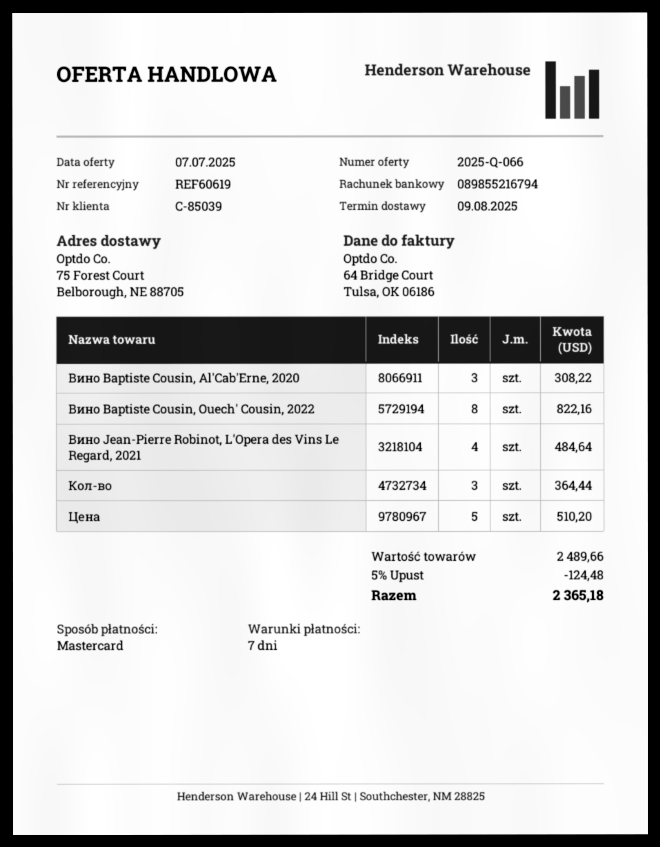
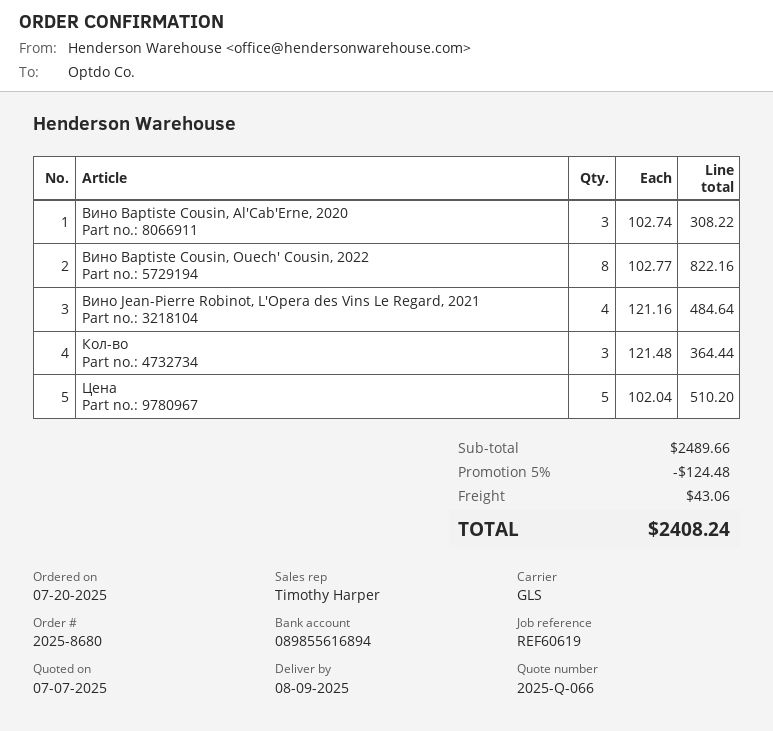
bank account: 089855216794 -> 089855616894
shipping: none -> 43.06
total: 2365.18 -> 2408.24

